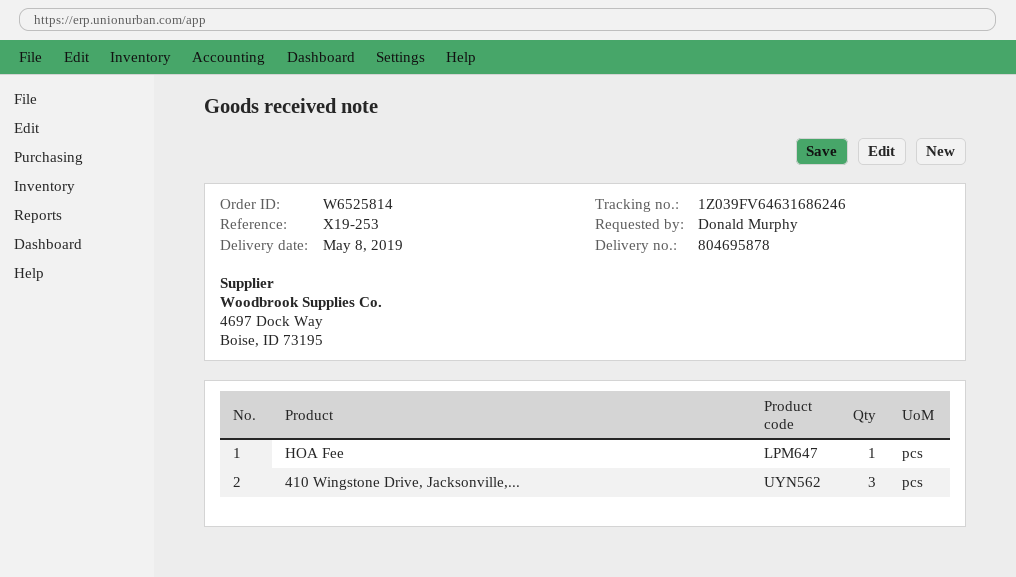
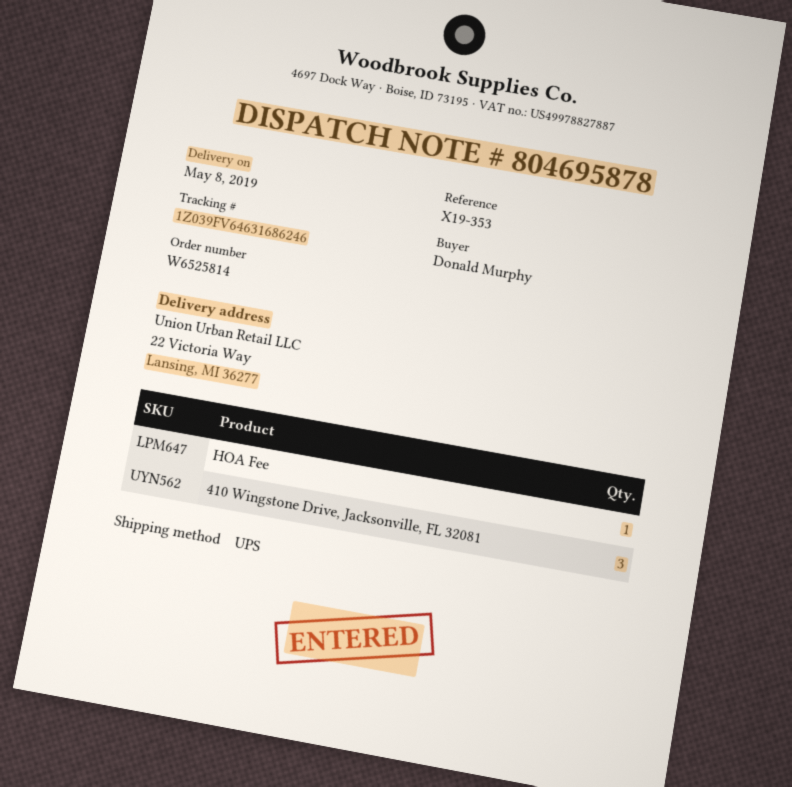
reference: X19-253 -> X19-353

